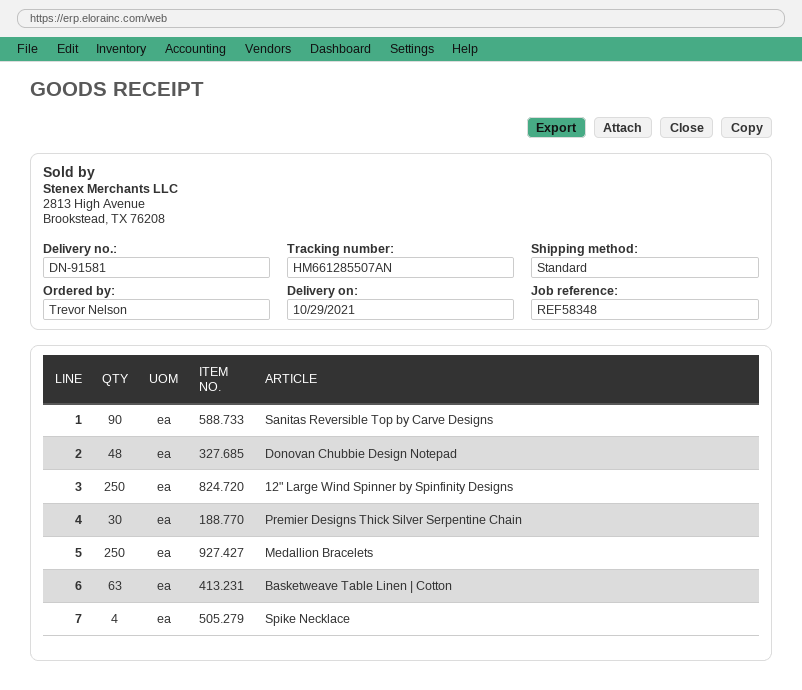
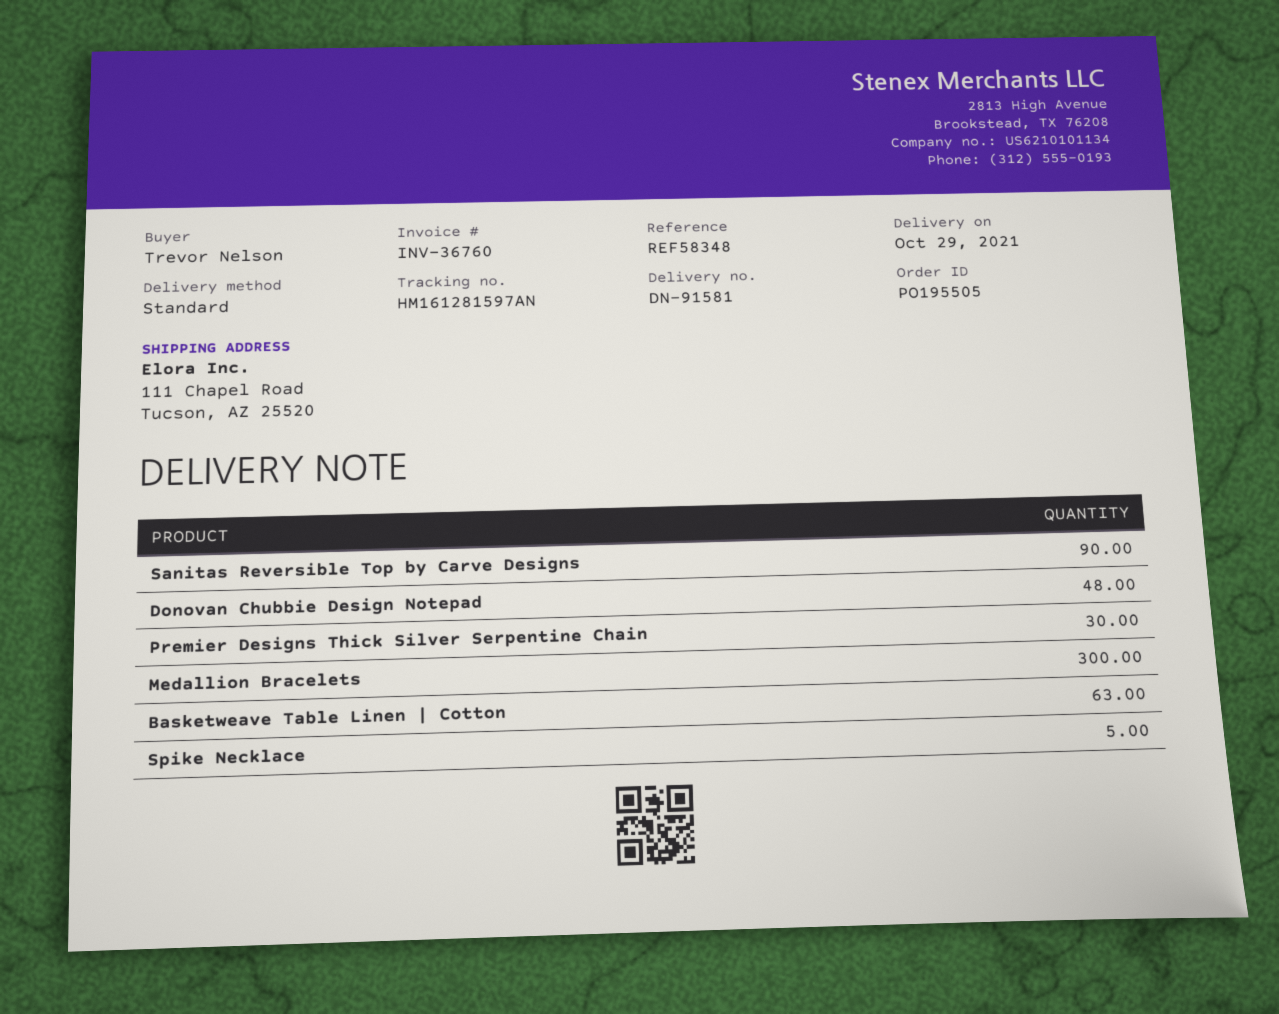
tracking number: HM661285507AN -> HM161281597AN
12" Large Wind Spinner by Spinfinity Designs: 250 -> none
Medallion Bracelets: 250 -> 300
Spike Necklace: 4 -> 5

